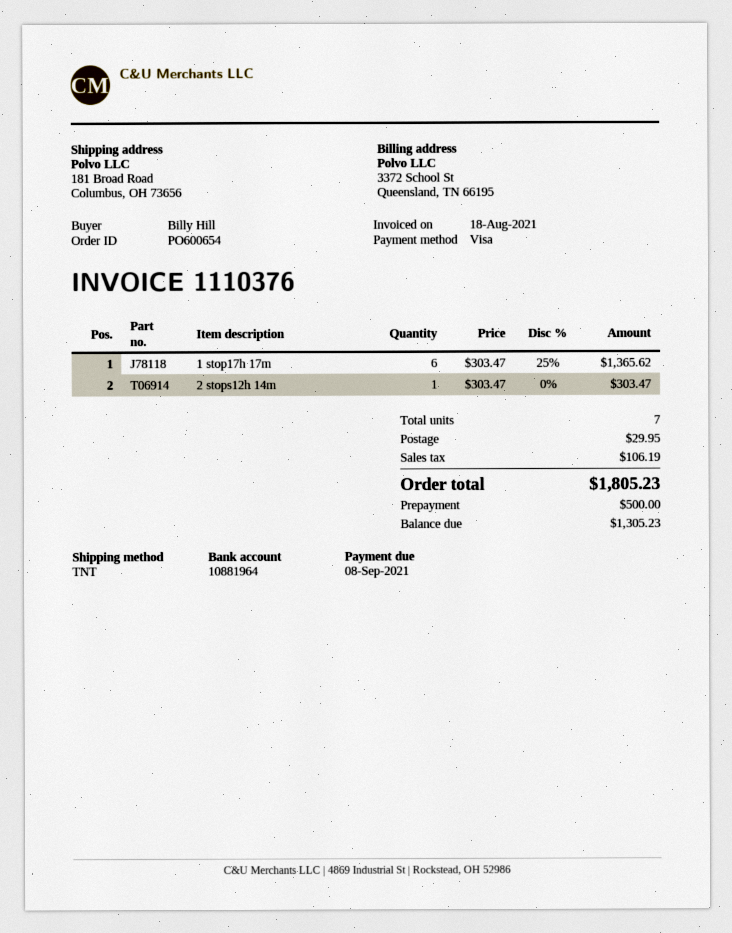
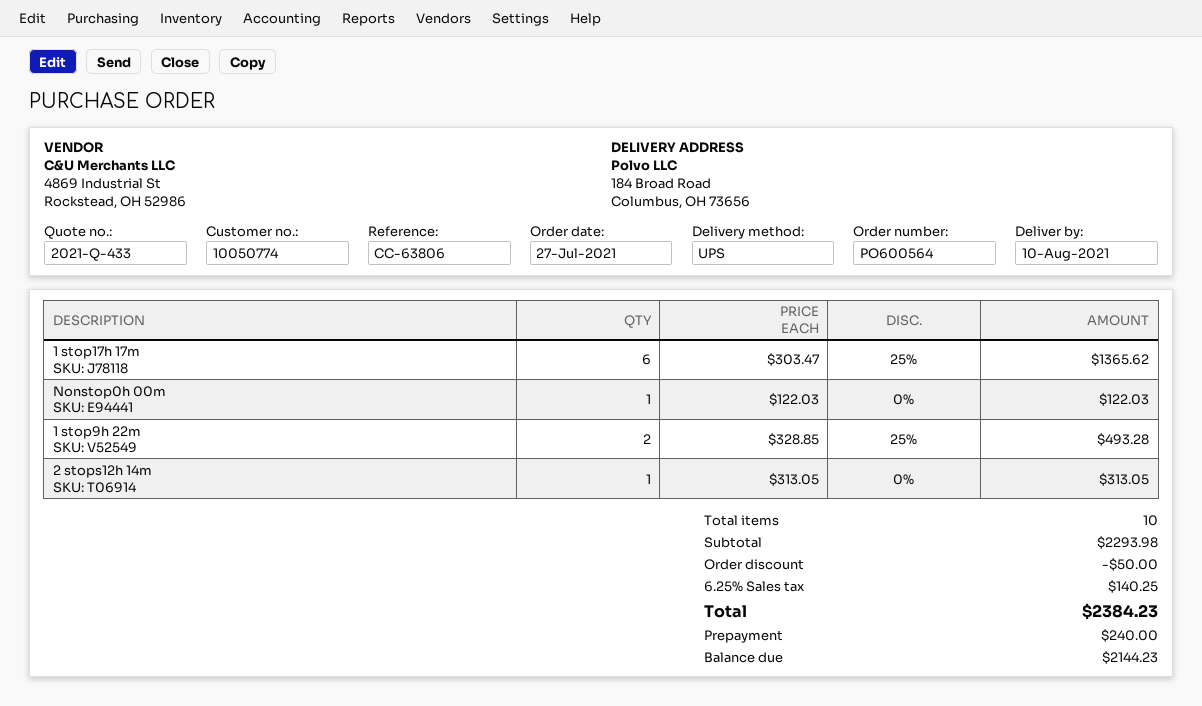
order number: PO600654 -> PO600564
shipping method: TNT -> UPS
ship to: 181 Broad Road, Columbus, OH 73656 -> 184 Broad Road, Columbus, OH 73656
2 stops12h 14m: 1 x 303.47 = 303.47 -> 1 x 313.05 = 313.05
Nonstop0h 00m: none -> 1 x 122.03 = 122.03
1 stop9h 22m: none -> 2 x 328.85 - 25% = 493.28
total quantity: 7 -> 10
discount: none -> 50.00
shipping: 29.95 -> none
tax: 106.19 -> 140.25
total: 1805.23 -> 2384.23
deposit: 500.00 -> 240.00
balance: 1305.23 -> 2144.23

